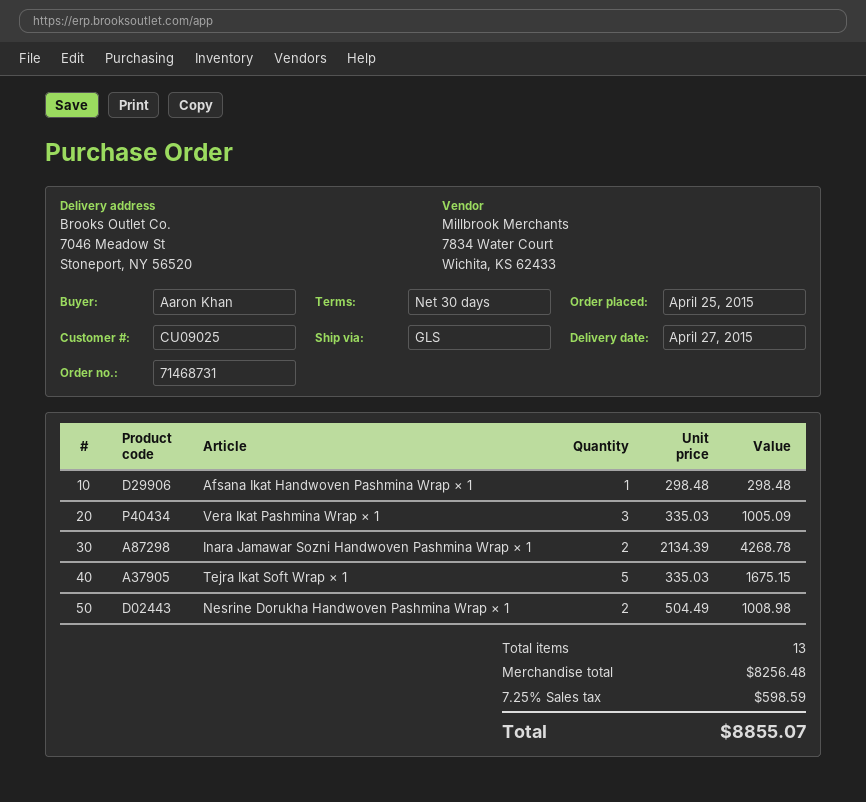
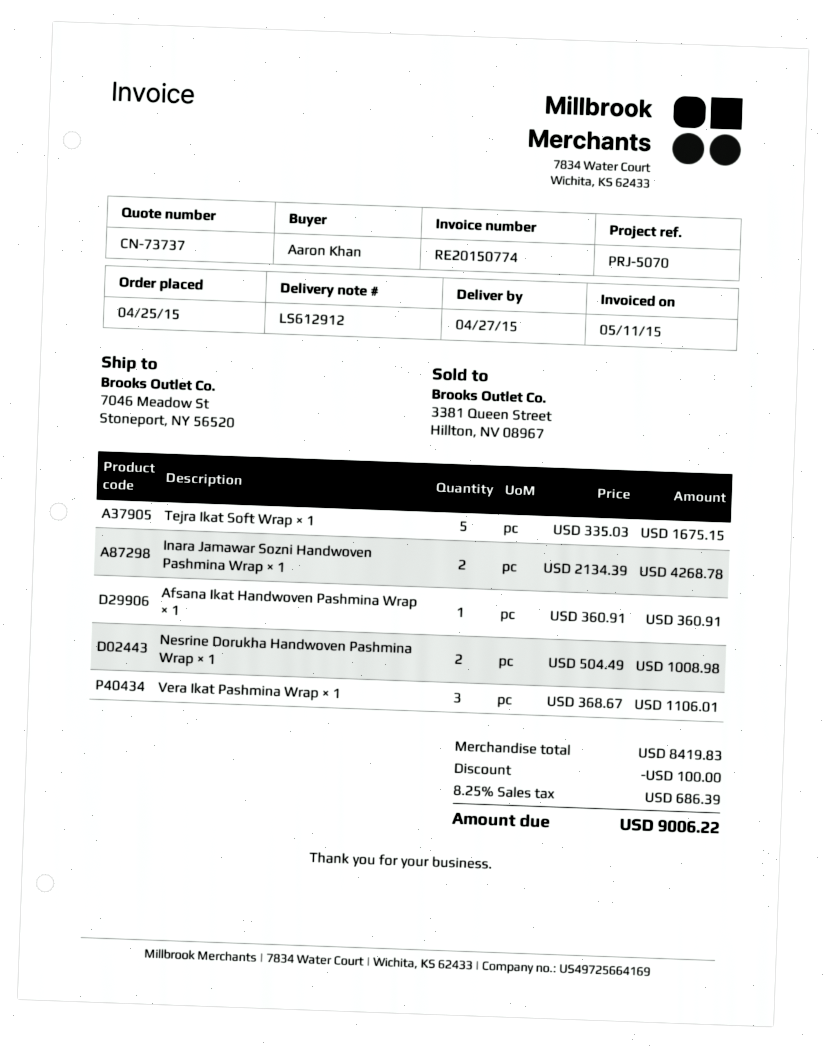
Afsana Ikat Handwoven Pashmina Wrap × 1: 1 x 298.48 = 298.48 -> 1 x 360.91 = 360.91
Vera Ikat Pashmina Wrap × 1: 3 x 335.03 = 1005.09 -> 3 x 368.67 = 1106.01
subtotal: 8256.48 -> 8419.83
discount: none -> 100.00
tax: 7.25% = 598.59 -> 8.25% = 686.39
total: 8855.07 -> 9006.22

